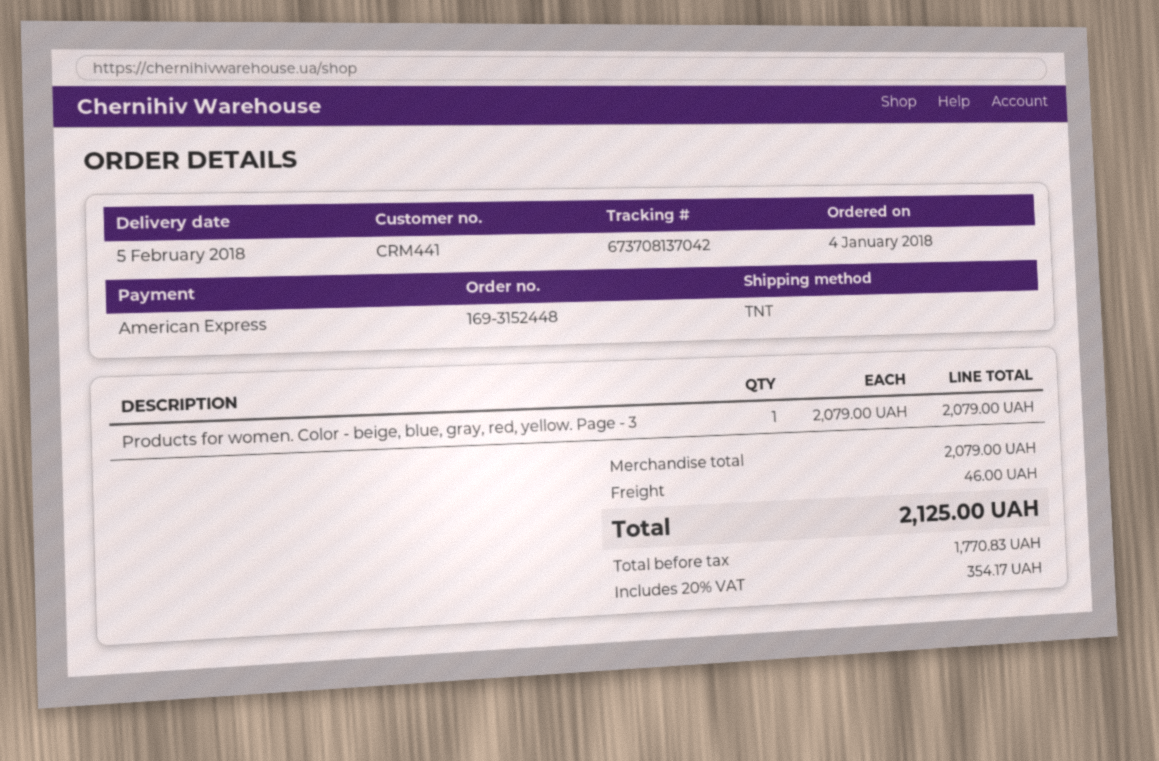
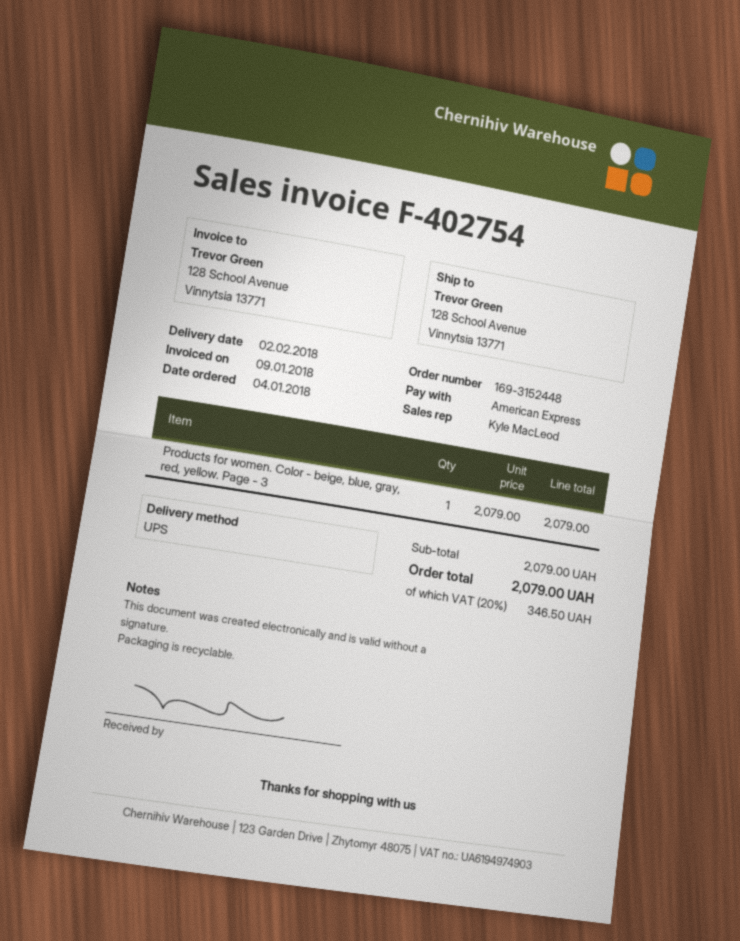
delivery date: 2018-02-05 -> 2018-02-02
shipping method: TNT -> UPS
shipping: 46.00 -> none
tax: 20% = 354.17 -> 20% = 346.50
total: 2125.00 -> 2079.00

